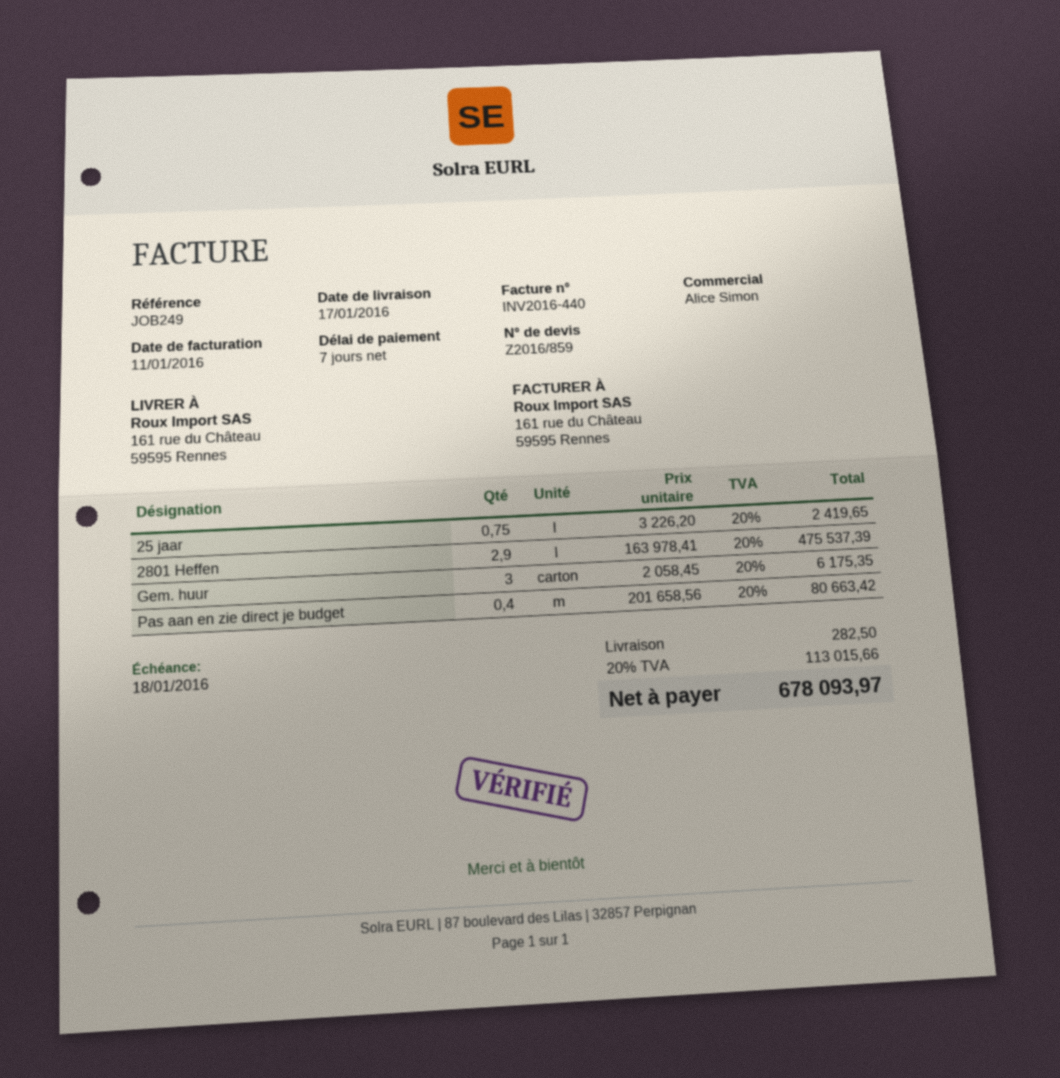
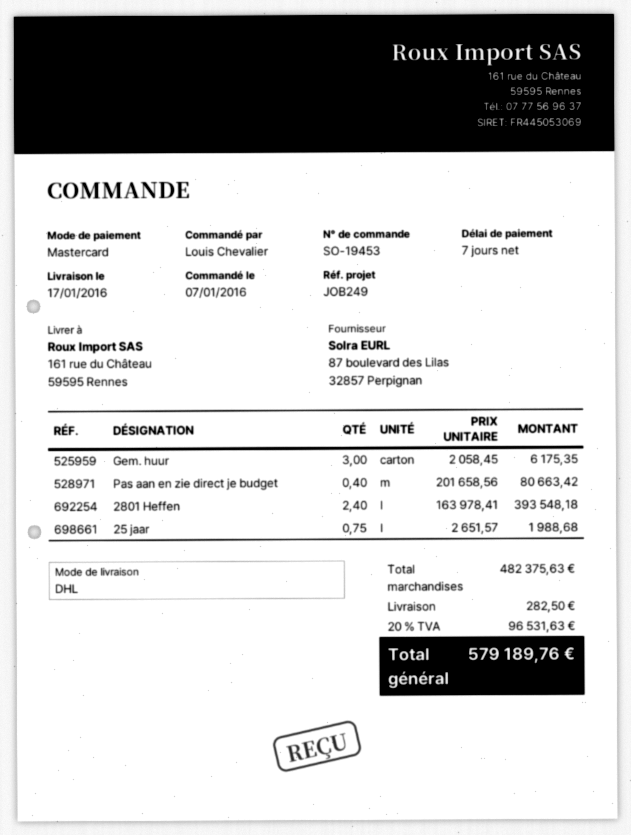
25 jaar: 0.75 x 3226.20 = 2419.65 -> 0.75 x 2651.57 = 1988.68
2801 Heffen: 2.9 x 163978.41 = 475537.39 -> 2.4 x 163978.41 = 393548.18
tax: 20% = 113015.66 -> 20% = 96531.63
total: 678093.97 -> 579189.76

